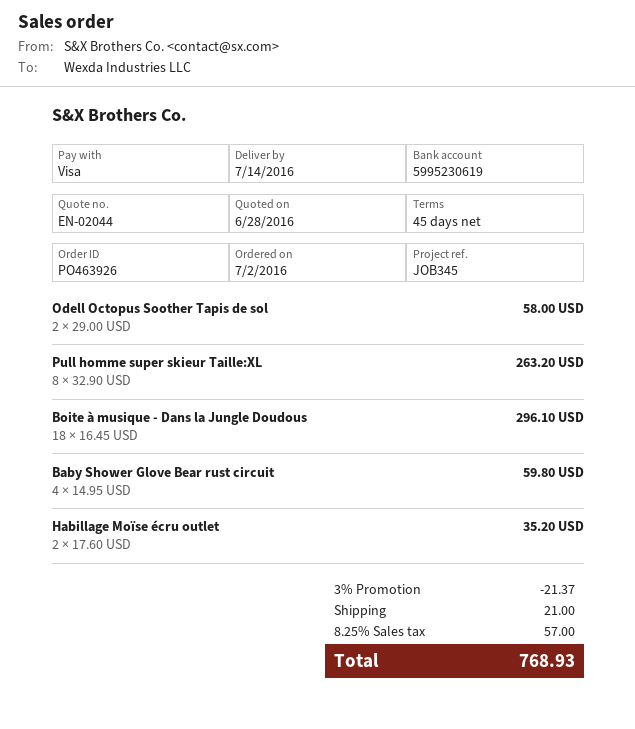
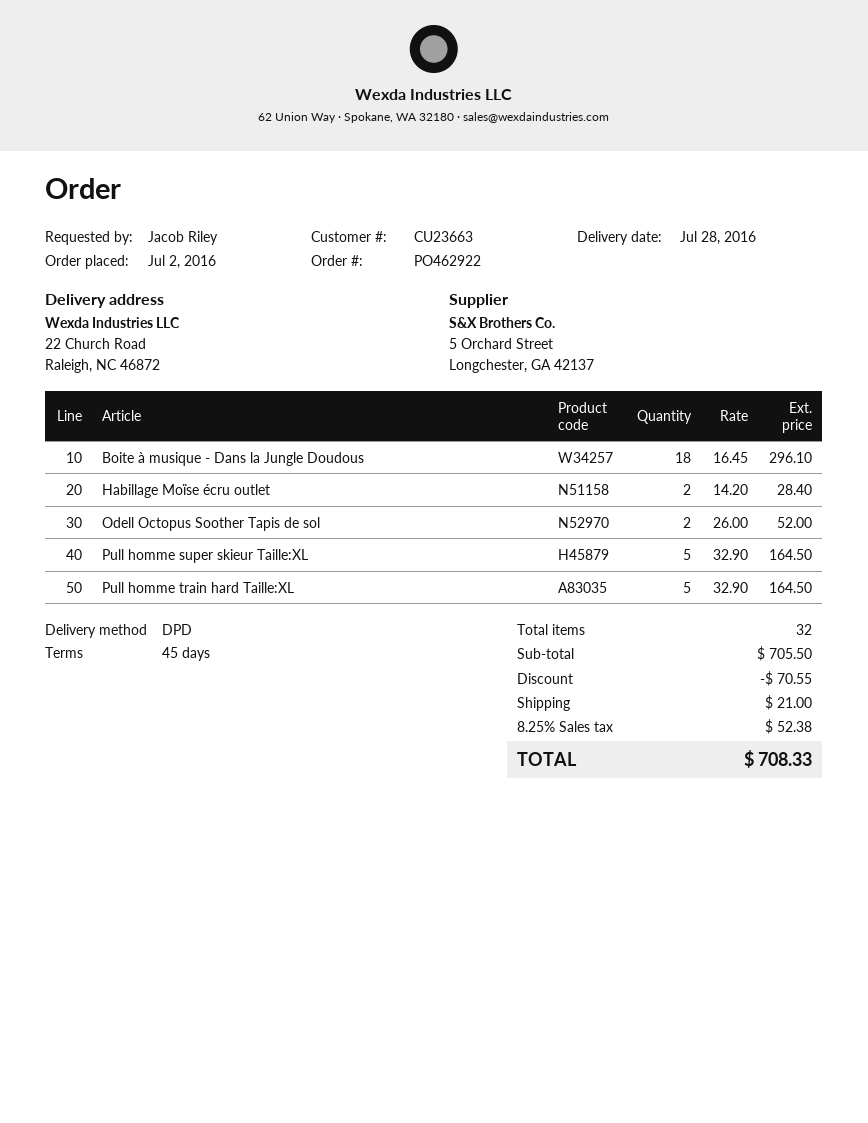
order number: PO463926 -> PO462922
delivery date: 2016-07-14 -> 2016-07-28
Odell Octopus Soother Tapis de sol: 2 x 29.00 = 58.00 -> 2 x 26.00 = 52.00
Pull homme super skieur Taille:XL: 8 x 32.90 = 263.20 -> 5 x 32.90 = 164.50
Baby Shower Glove Bear rust circuit: 4 x 14.95 = 59.80 -> none
Habillage Moïse écru outlet: 2 x 17.60 = 35.20 -> 2 x 14.20 = 28.40
Pull homme train hard Taille:XL: none -> 5 x 32.90 = 164.50
discount: 21.37 -> 70.55
tax: 8.25% = 57.00 -> 8.25% = 52.38
total: 768.93 -> 708.33

